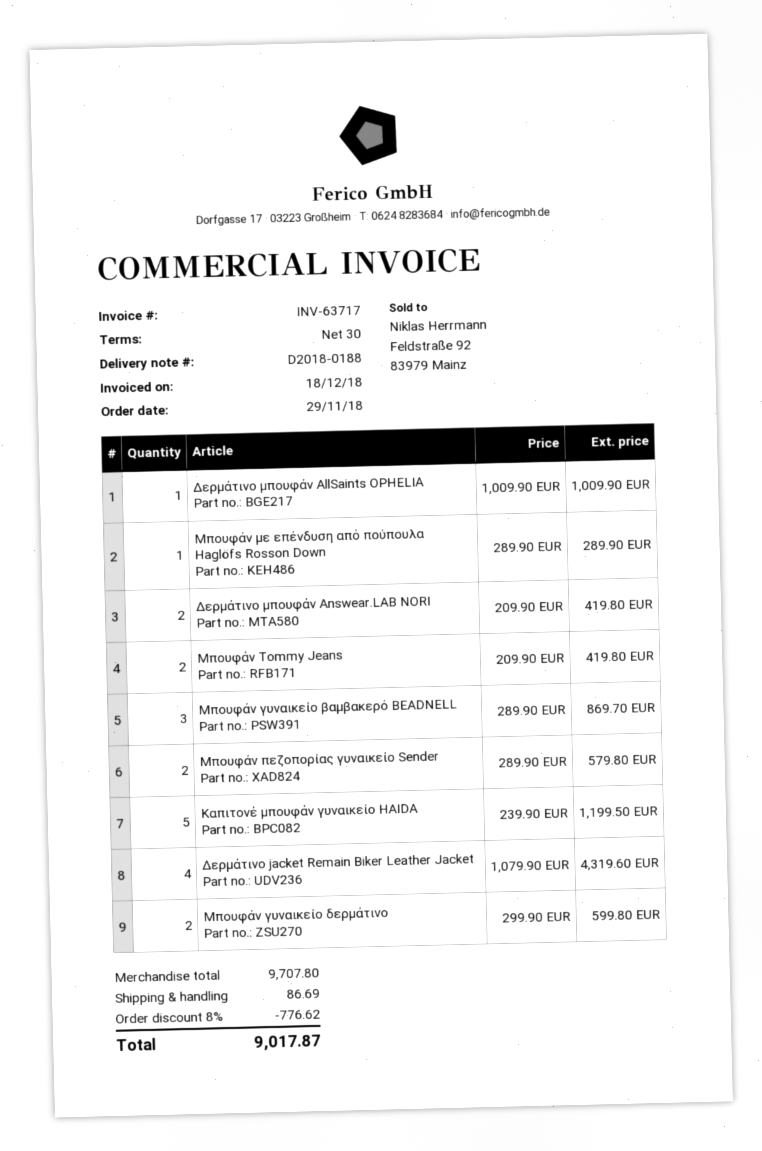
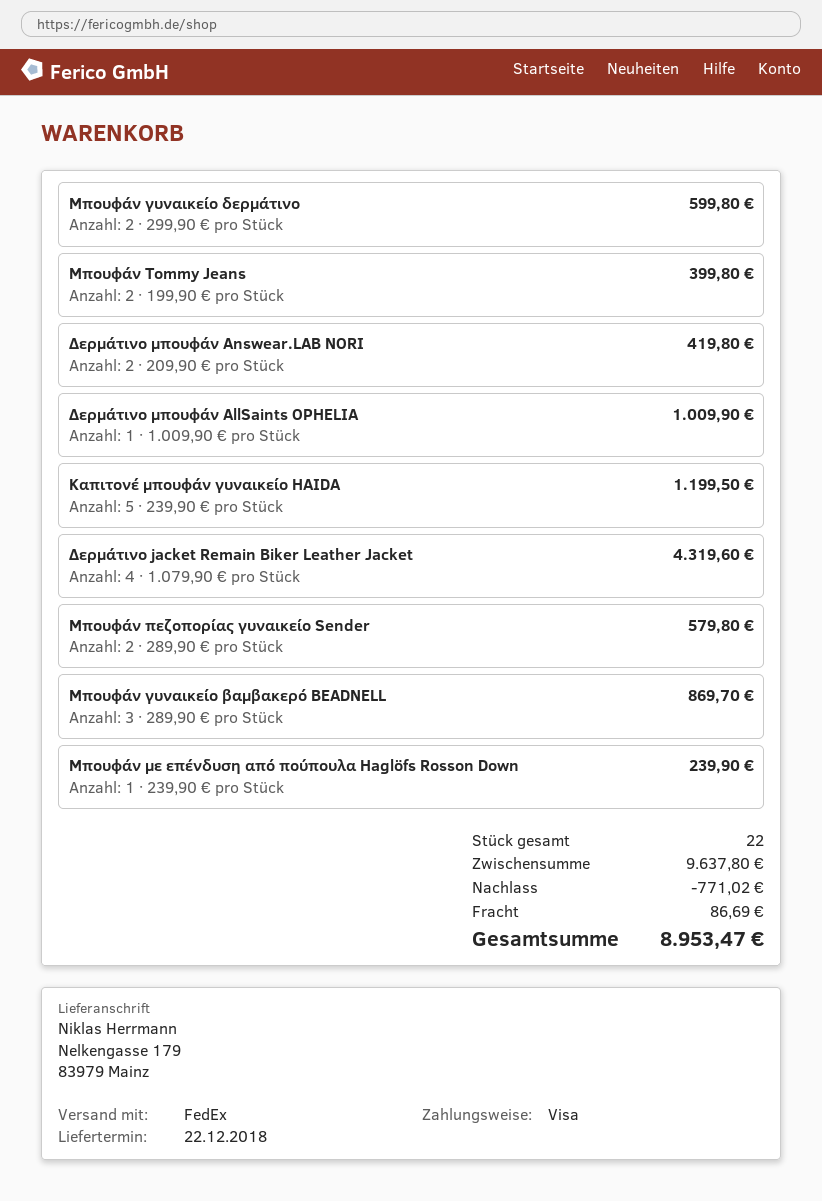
Μπουφάν με επένδυση από πούπουλα Haglöfs Rosson Down: 1 x 289.90 = 289.90 -> 1 x 239.90 = 239.90
Μπουφάν Tommy Jeans: 2 x 209.90 = 419.80 -> 2 x 199.90 = 399.80
subtotal: 9707.80 -> 9637.80
discount: 776.62 -> 771.02
total: 9017.87 -> 8953.47

